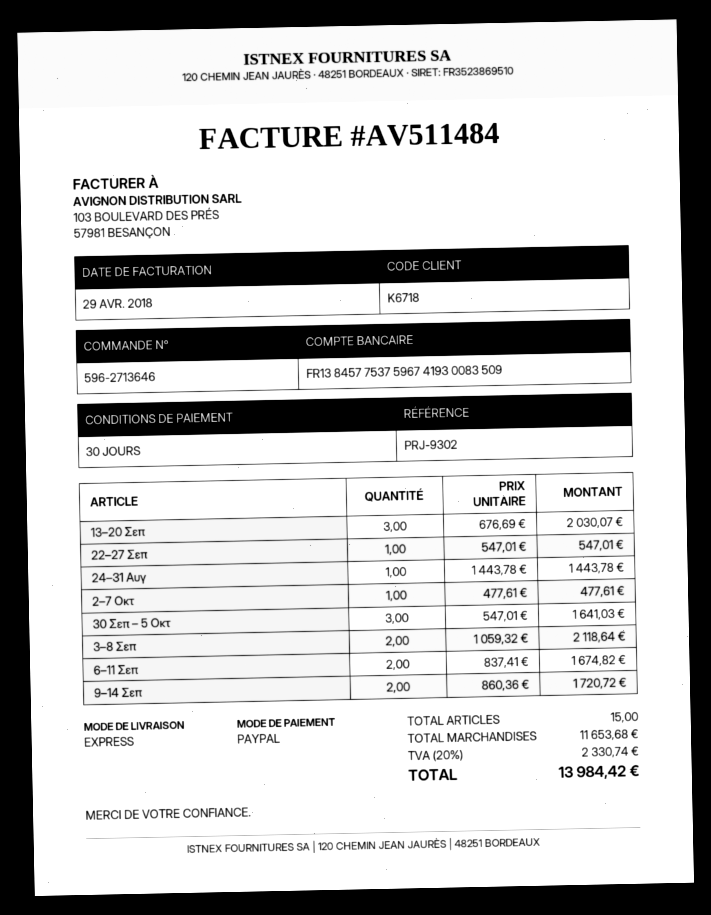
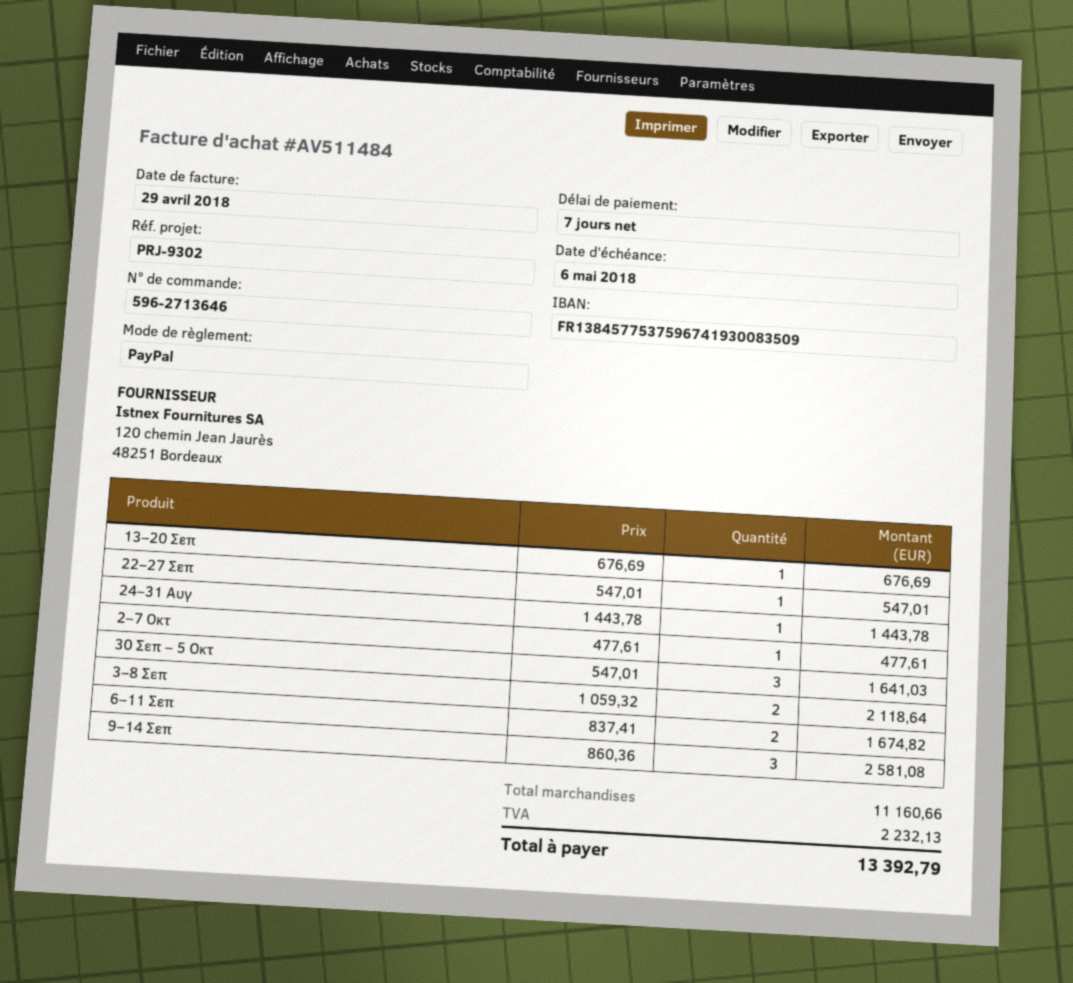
payment terms: 30 days -> 7 days
13–20 Σεπ: 3 x 676.69 = 2030.07 -> 1 x 676.69 = 676.69
9–14 Σεπ: 2 x 860.36 = 1720.72 -> 3 x 860.36 = 2581.08
subtotal: 11653.68 -> 11160.66
tax: 2330.74 -> 2232.13
total: 13984.42 -> 13392.79

